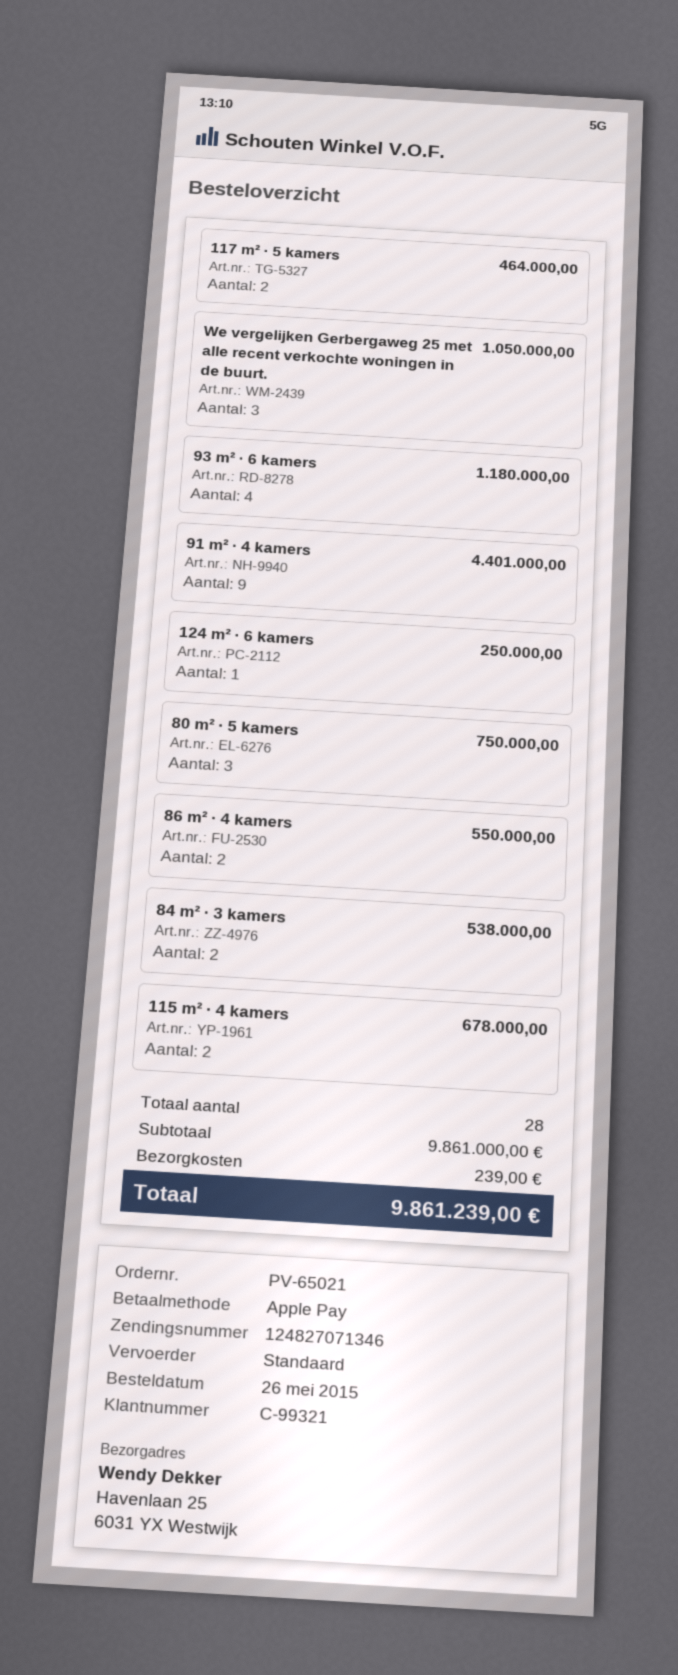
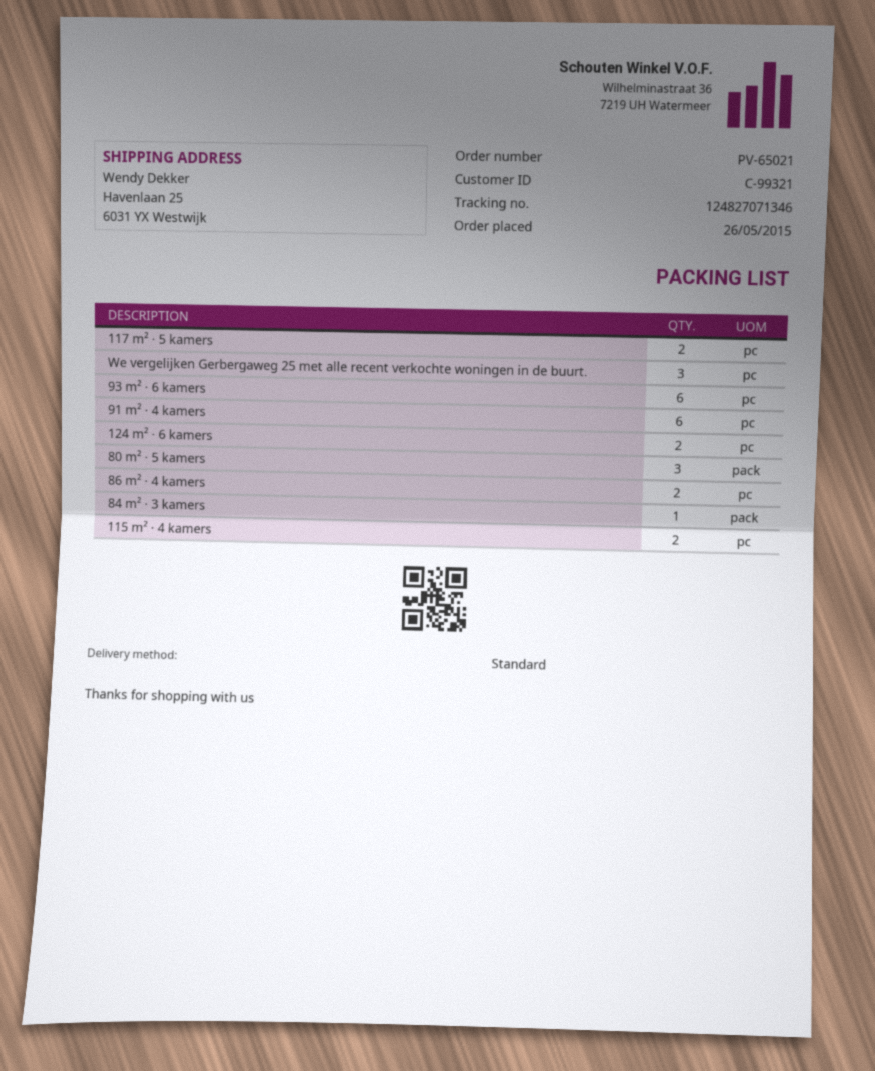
93 m² · 6 kamers: 4 -> 6
91 m² · 4 kamers: 9 -> 6
124 m² · 6 kamers: 1 -> 2
84 m² · 3 kamers: 2 -> 1

